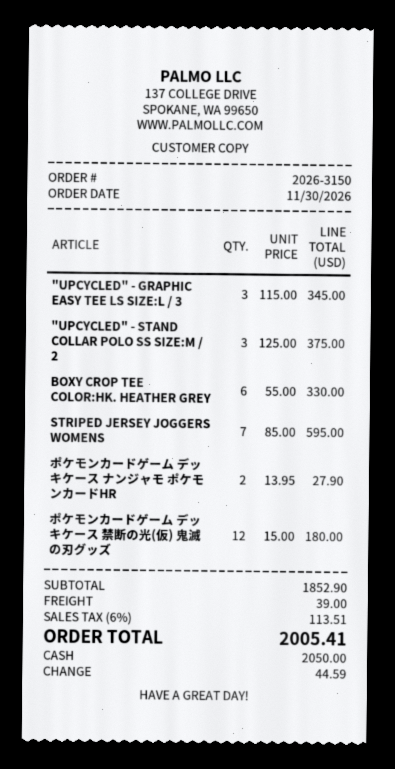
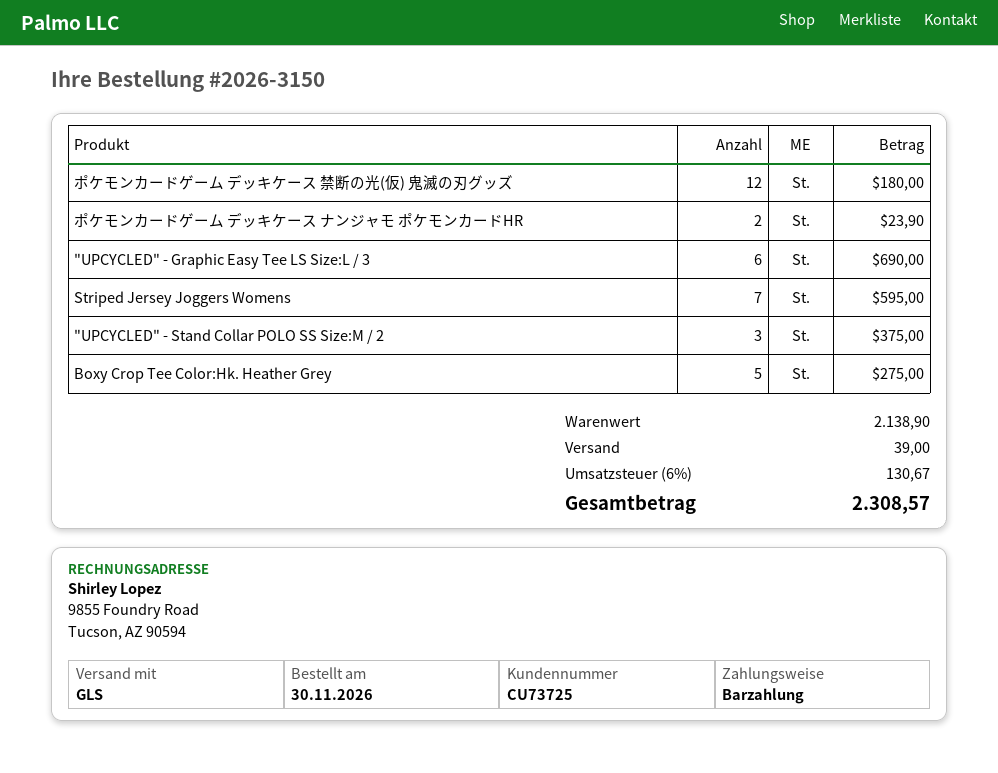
"UPCYCLED" - GRAPHIC EASY TEE LS SIZE:L / 3: 3 for 345.00 -> 6 for 690.00
BOXY CROP TEE COLOR:HK. HEATHER GREY: 6 for 330.00 -> 5 for 275.00
ポケモンカードゲーム デッキケース ナンジャモ ポケモンカードHR: 2 for 27.90 -> 2 for 23.90
subtotal: 1852.90 -> 2138.90
tax: 6% = 113.51 -> 6% = 130.67
total: 2005.41 -> 2308.57

